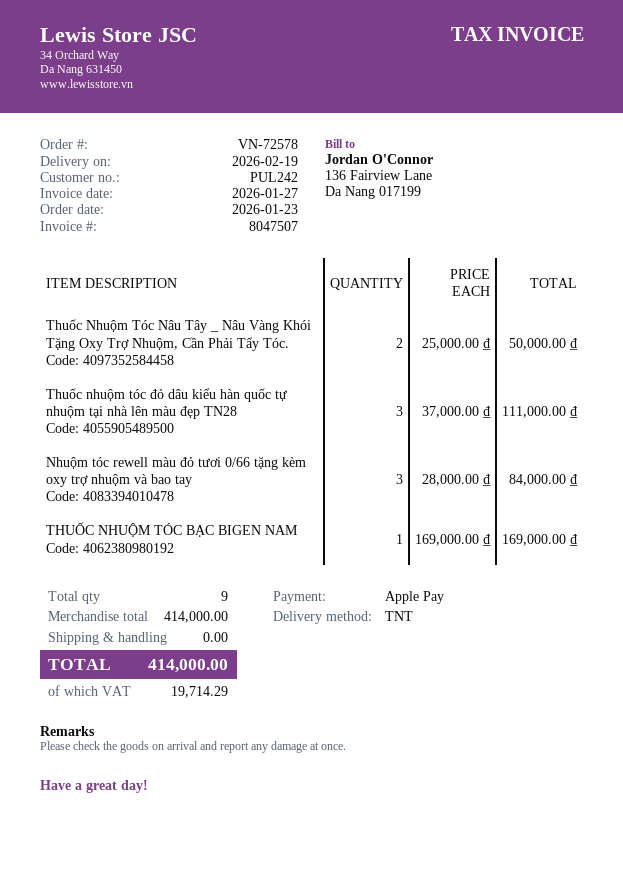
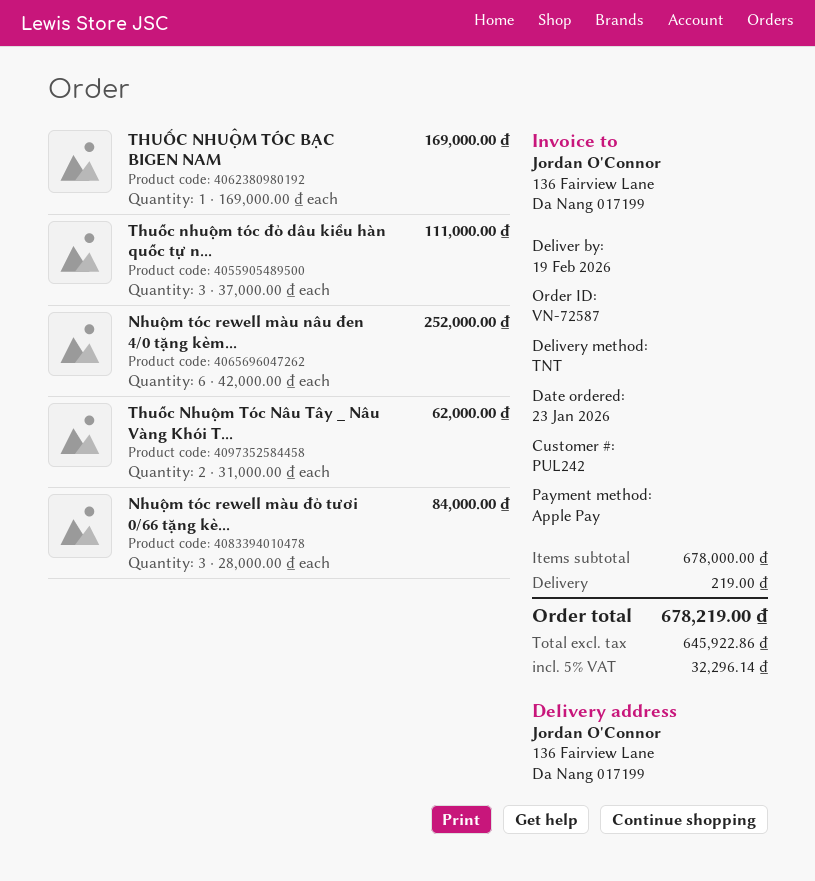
order number: VN-72578 -> VN-72587
Thuốc Nhuộm Tóc Nâu Tây _ Nâu Vàng Khói Tặng Oxy Trợ Nhuộm, Cần Phải Tẩy Tóc.: 2 x 25000.00 = 50000.00 -> 2 x 31000.00 = 62000.00
Nhuộm tóc rewell màu nâu đen 4/0 tặng kèm...: none -> 6 x 42000.00 = 252000.00
subtotal: 414000.00 -> 678000.00
shipping: 0.00 -> 219.00
tax: 19714.29 -> 32296.14
total: 414000.00 -> 678219.00

